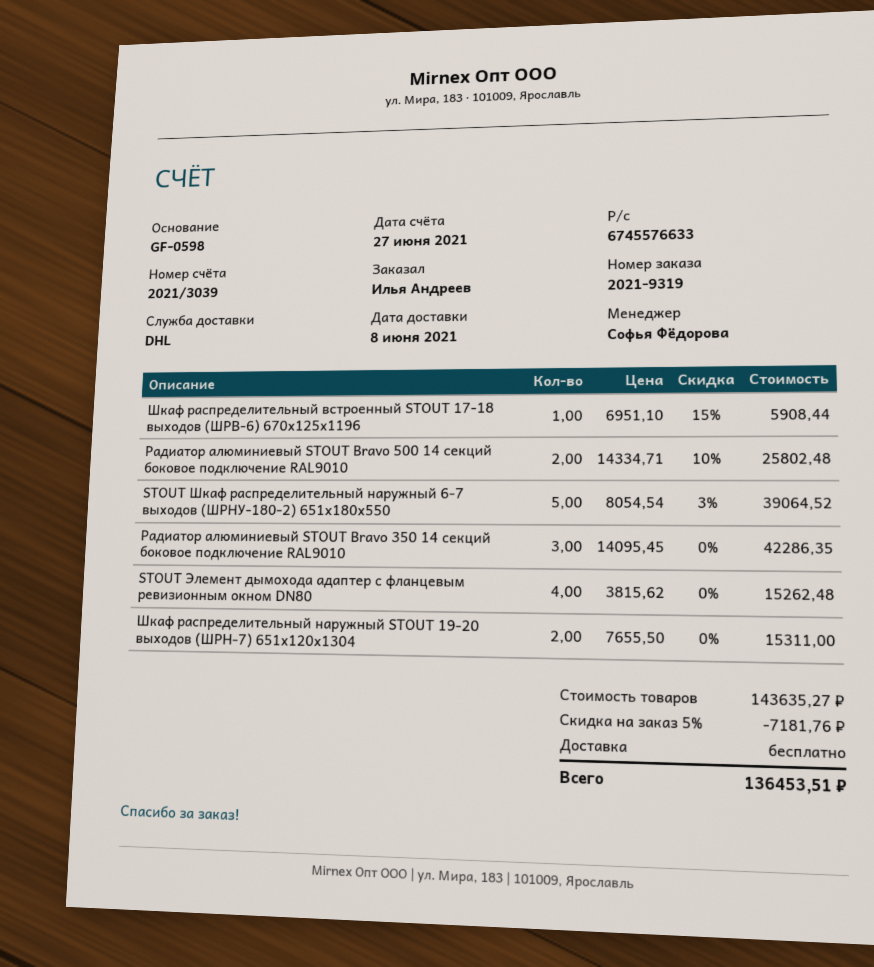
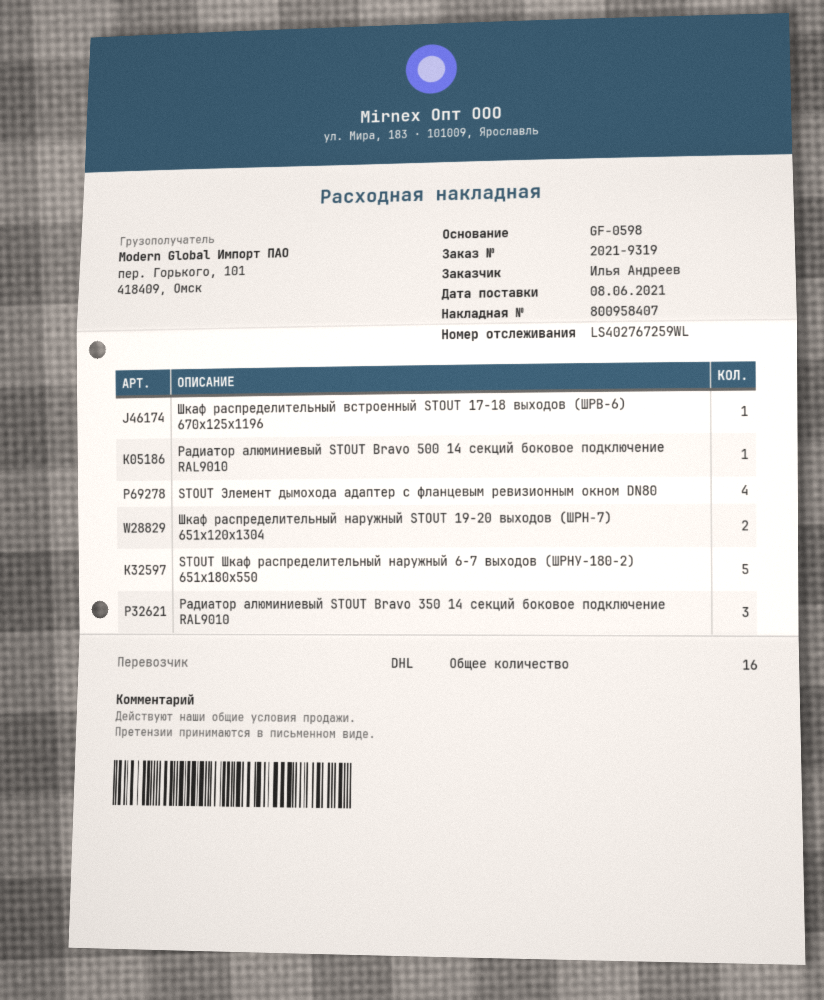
Радиатор алюминиевый STOUT Bravo 500 14 секций боковое подключение RAL9010: 2 -> 1

